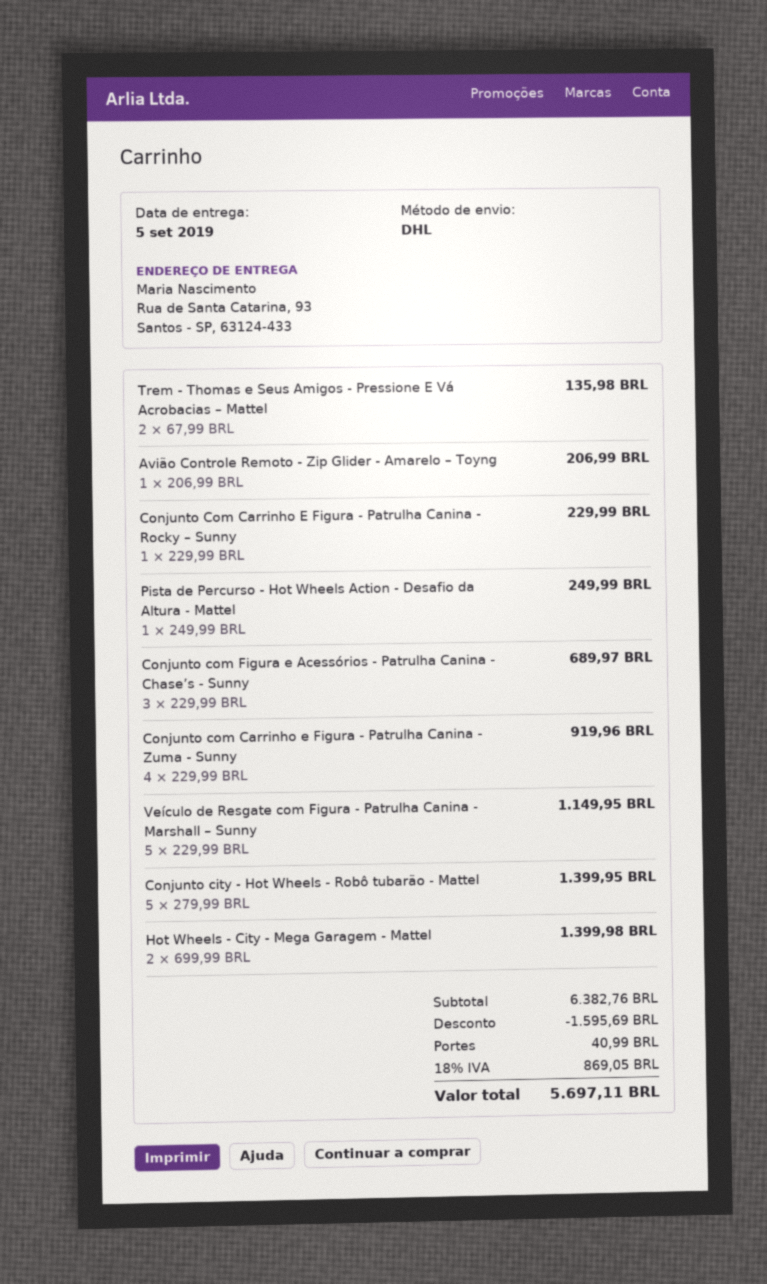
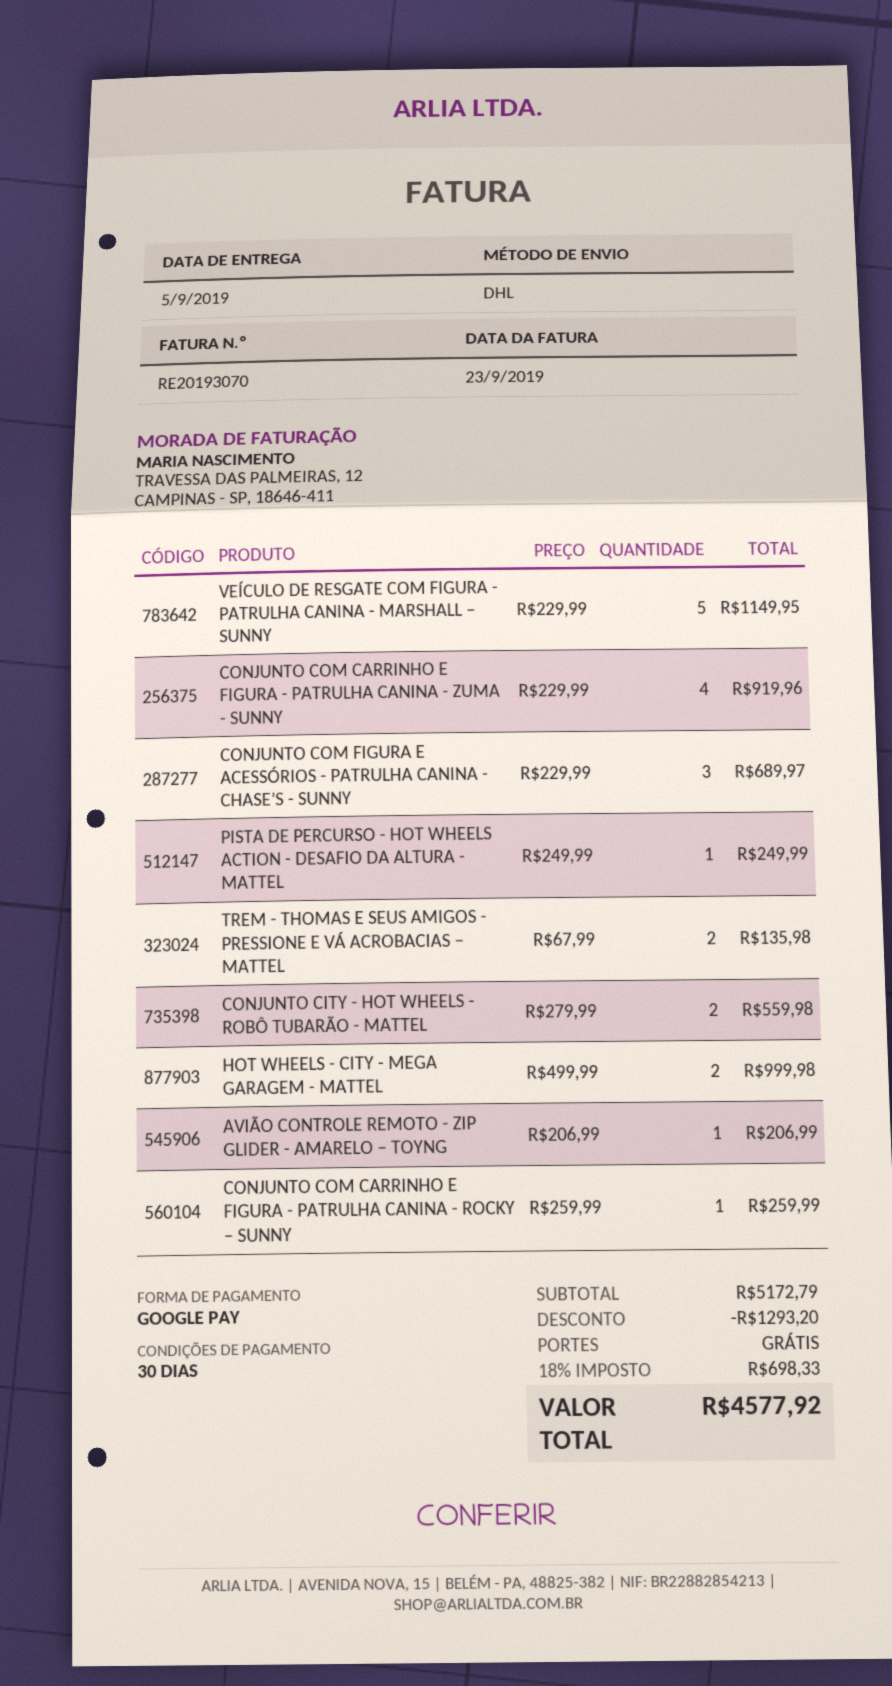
Conjunto Com Carrinho E Figura - Patrulha Canina - Rocky – Sunny: 1 x 229.99 = 229.99 -> 1 x 259.99 = 259.99
Conjunto city - Hot Wheels - Robô tubarão - Mattel: 5 x 279.99 = 1399.95 -> 2 x 279.99 = 559.98
Hot Wheels - City - Mega Garagem - Mattel: 2 x 699.99 = 1399.98 -> 2 x 499.99 = 999.98
subtotal: 6382.76 -> 5172.79
discount: 1595.69 -> 1293.20
shipping: 40.99 -> 0.00
tax: 18% = 869.05 -> 18% = 698.33
total: 5697.11 -> 4577.92

